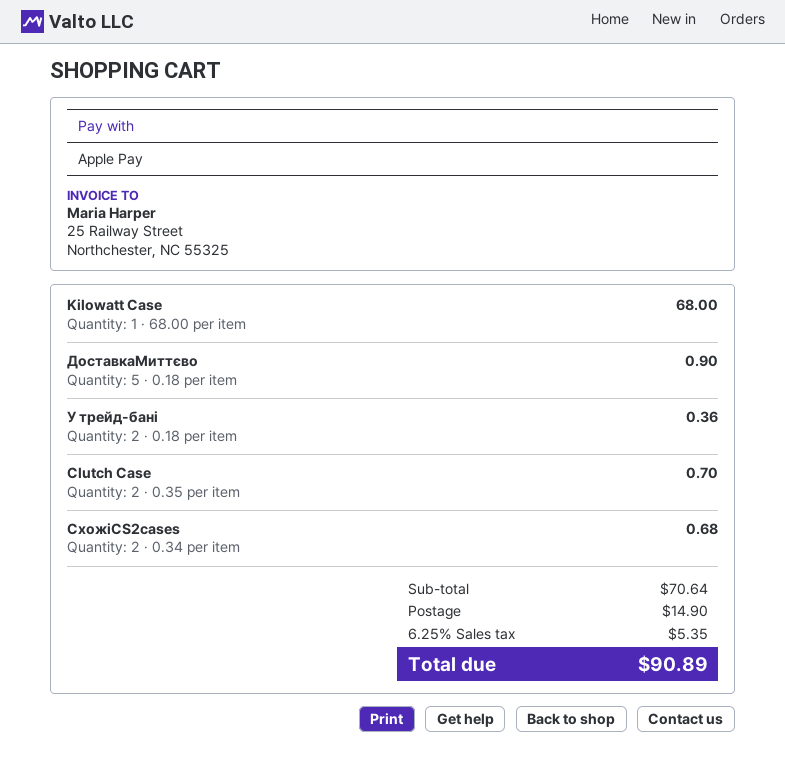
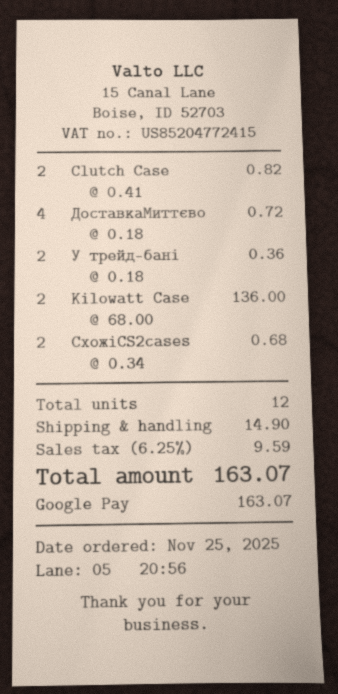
payment method: Apple Pay -> Google Pay
Kilowatt Case: 1 x 68.00 = 68.00 -> 2 x 68.00 = 136.00
ДоставкаМиттєво: 5 x 0.18 = 0.90 -> 4 x 0.18 = 0.72
Clutch Case: 2 x 0.35 = 0.70 -> 2 x 0.41 = 0.82
tax: 6.25% = 5.35 -> 6.25% = 9.59
total: 90.89 -> 163.07

